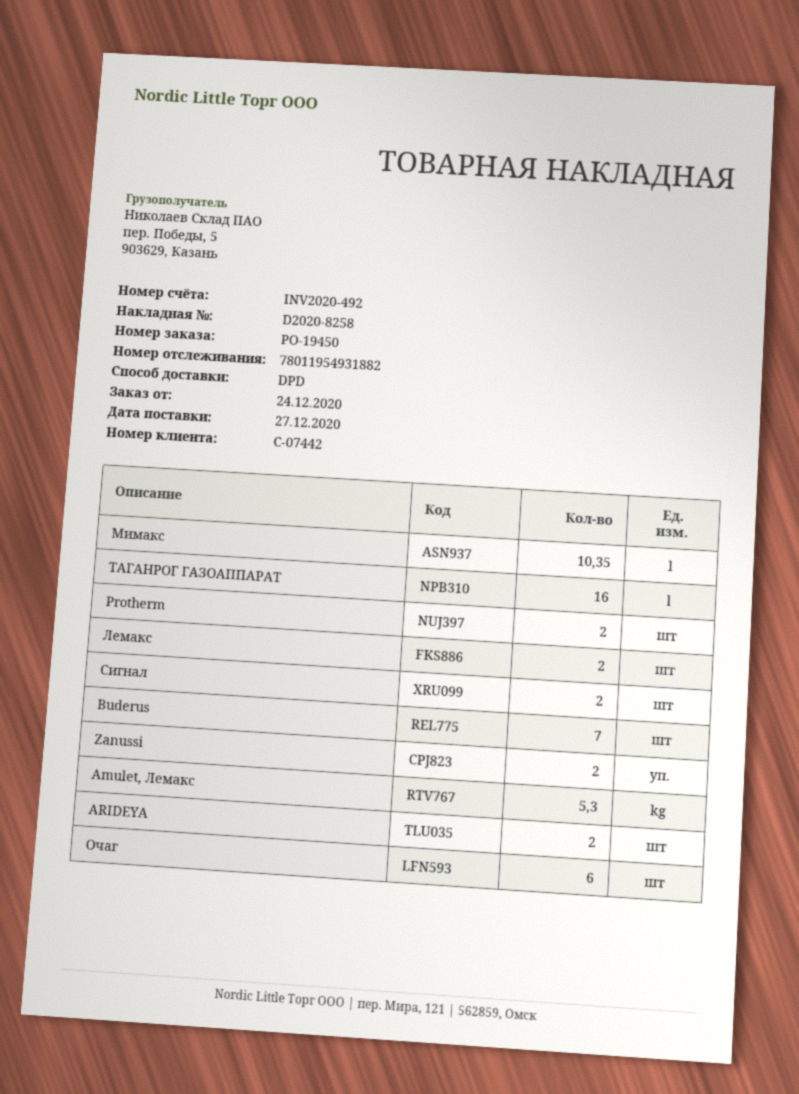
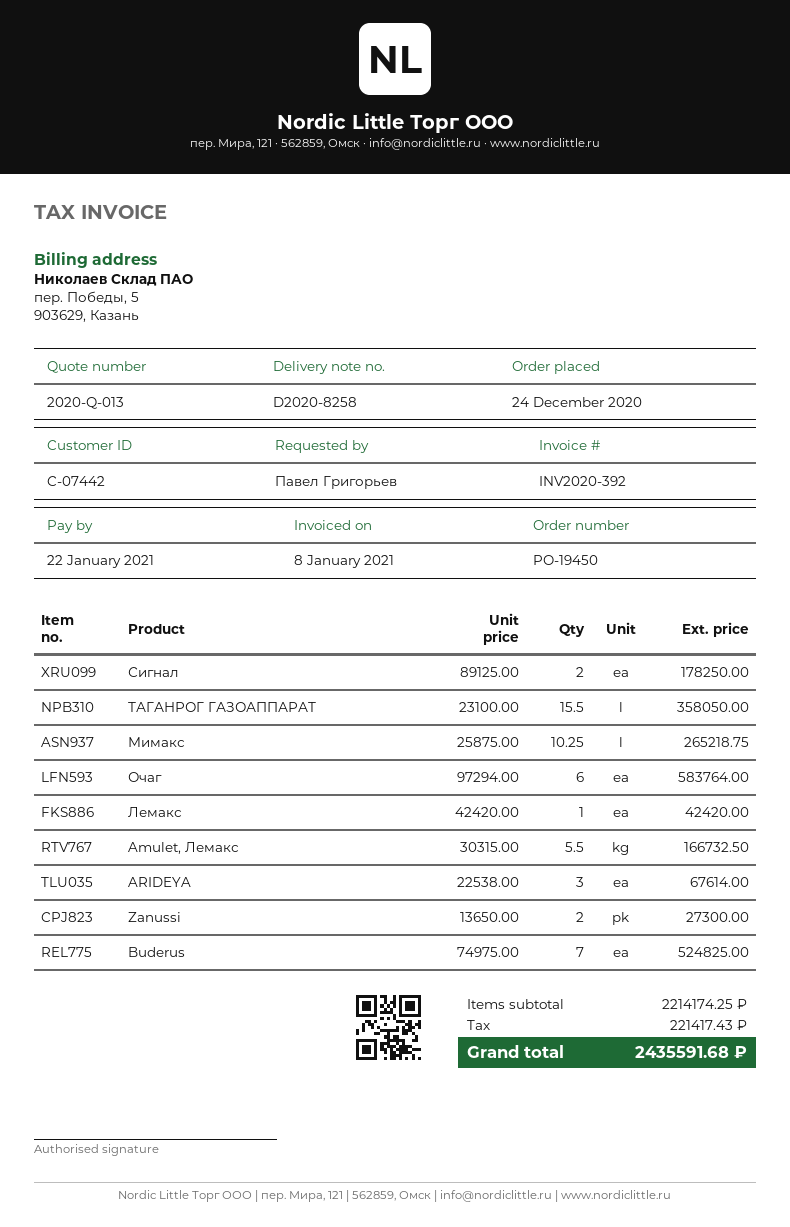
invoice number: INV2020-492 -> INV2020-392
Мимакс: 10.35 -> 10.25
ТАГАНРОГ ГАЗОАППАРАТ: 16 -> 15.5
Protherm: 2 -> none
Лемакс: 2 -> 1
Amulet, Лемакс: 5.3 -> 5.5
ARIDEYA: 2 -> 3

